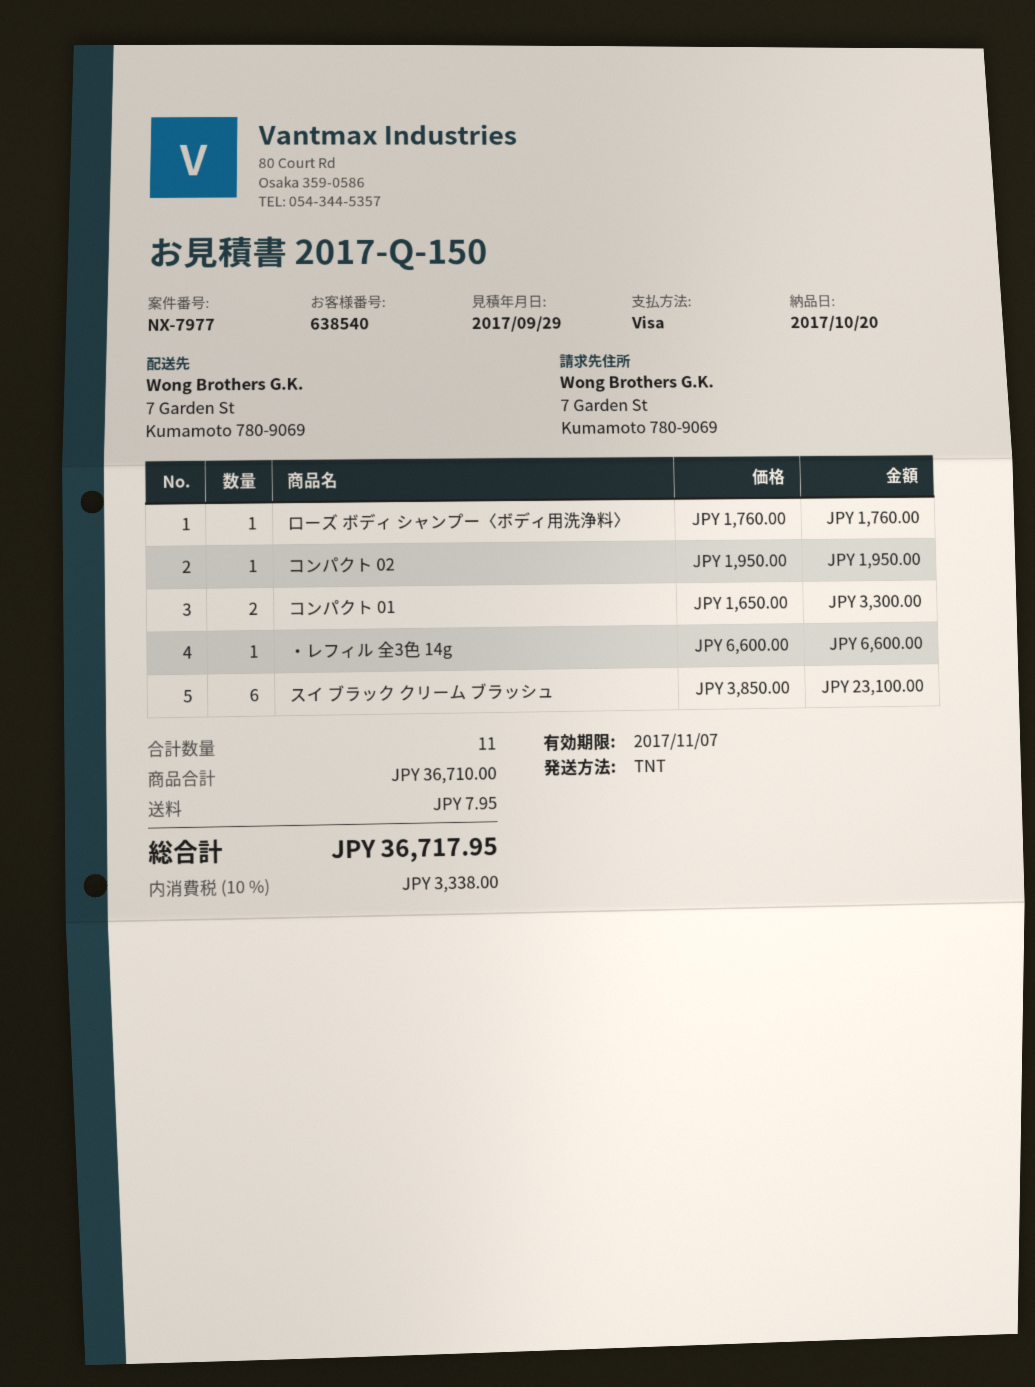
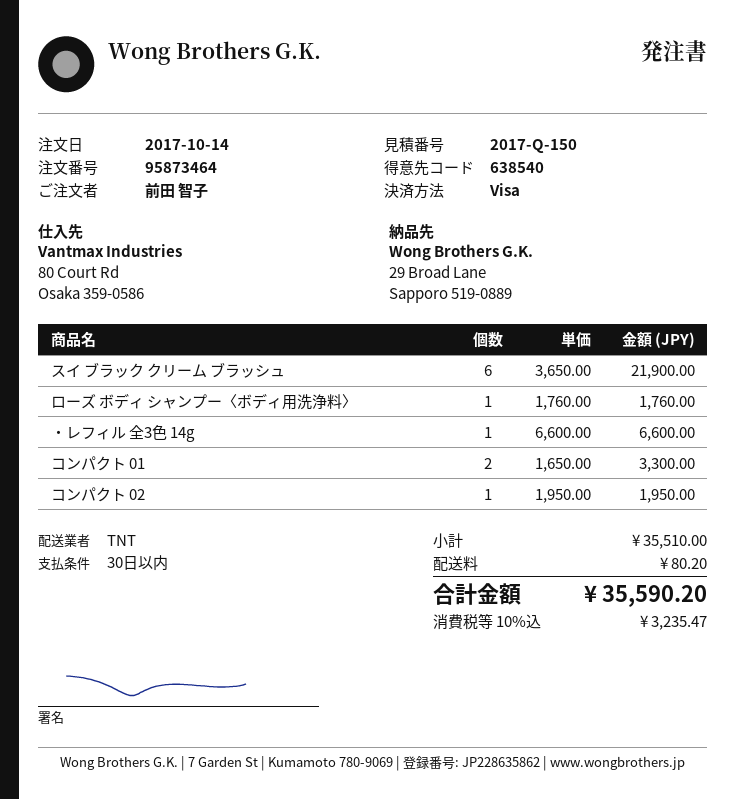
ship to: 7 Garden St, Kumamoto 780-9069 -> 29 Broad Lane, Sapporo 519-0889
スイ ブラック クリーム ブラッシュ: 6 x 3850.00 = 23100.00 -> 6 x 3650.00 = 21900.00
subtotal: 36710.00 -> 35510.00
shipping: 7.95 -> 80.20
tax: 10% = 3338.00 -> 10% = 3235.47
total: 36717.95 -> 35590.20

